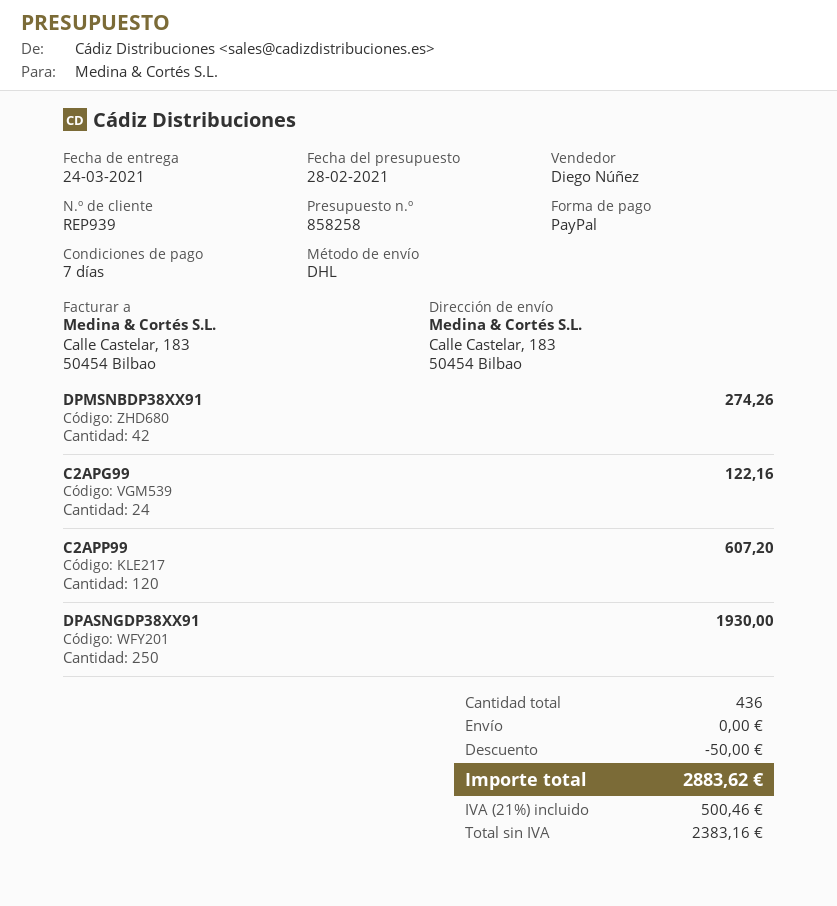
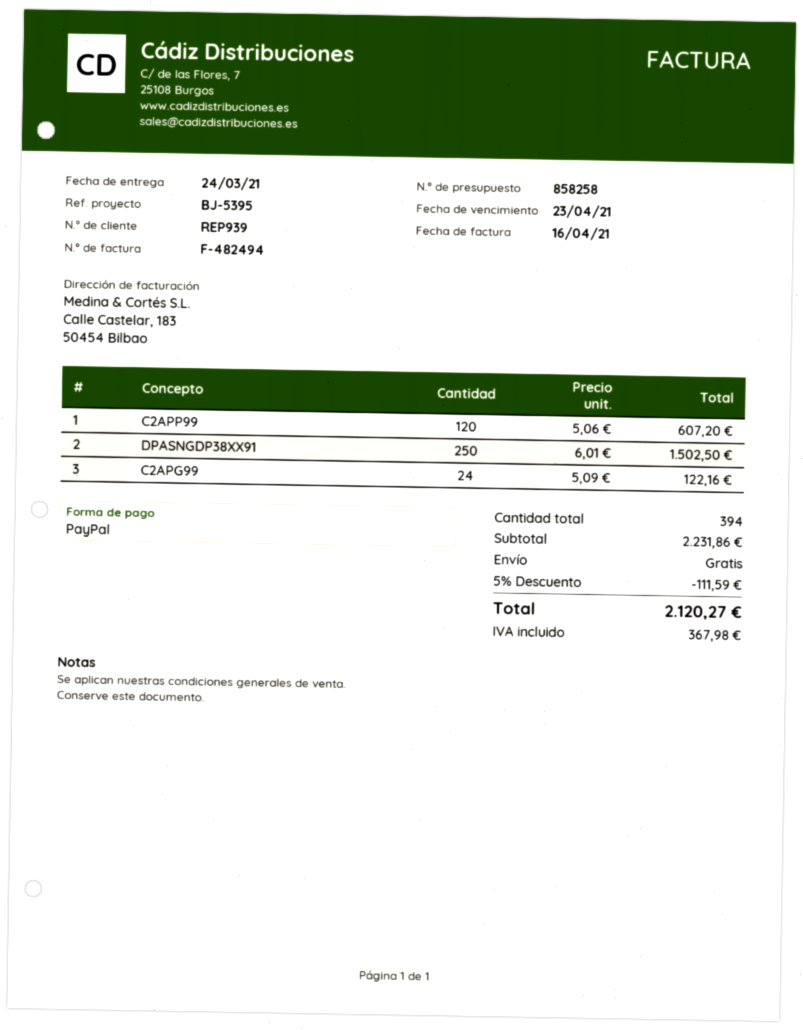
DPMSNBDP38XX91: 42 for 274.26 -> none
DPASNGDP38XX91: 250 for 1930.00 -> 250 for 1502.50
total quantity: 436 -> 394
discount: 50.00 -> 111.59
tax: 500.46 -> 367.98
total: 2883.62 -> 2120.27

